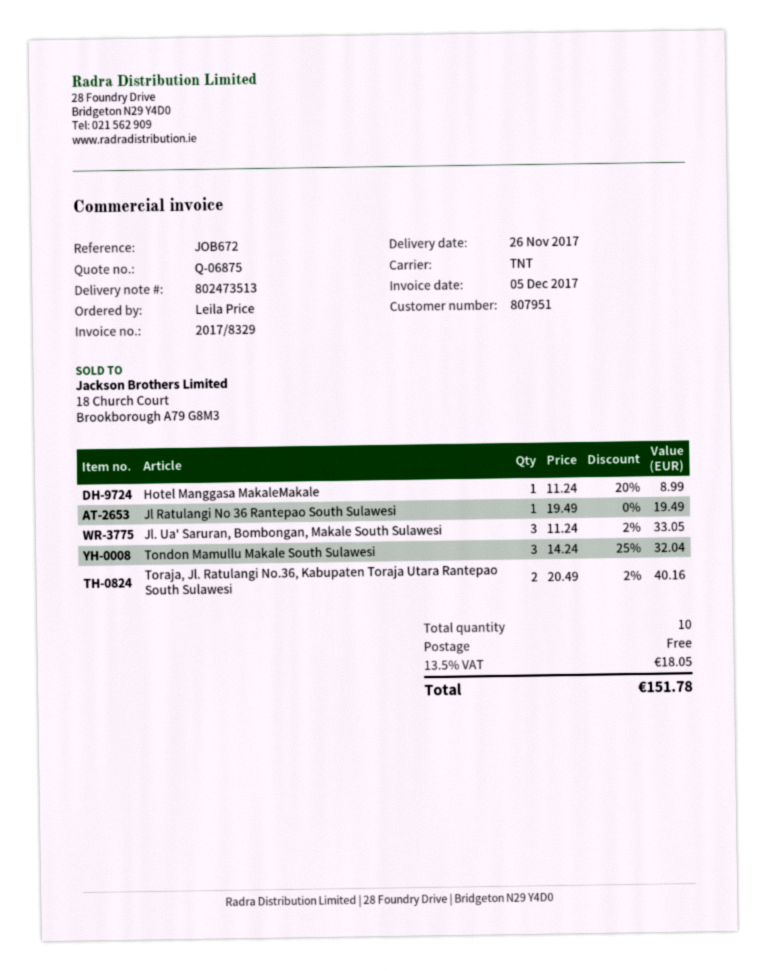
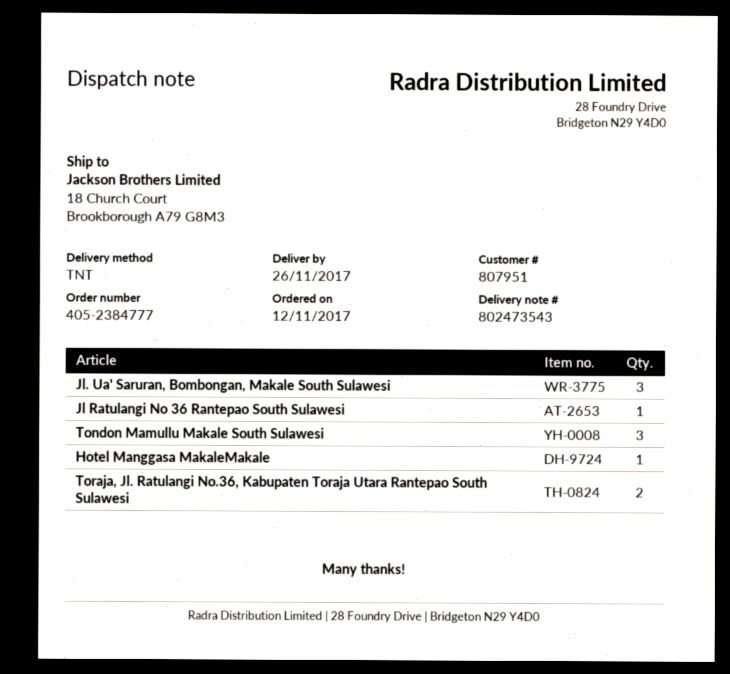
delivery note number: 802473513 -> 802473543

